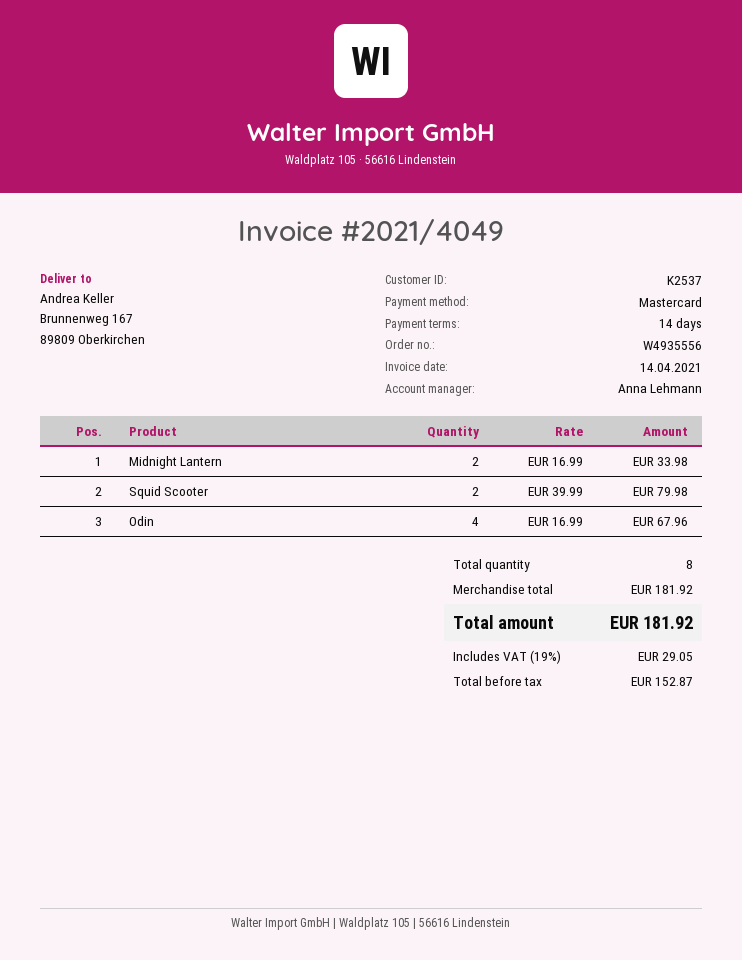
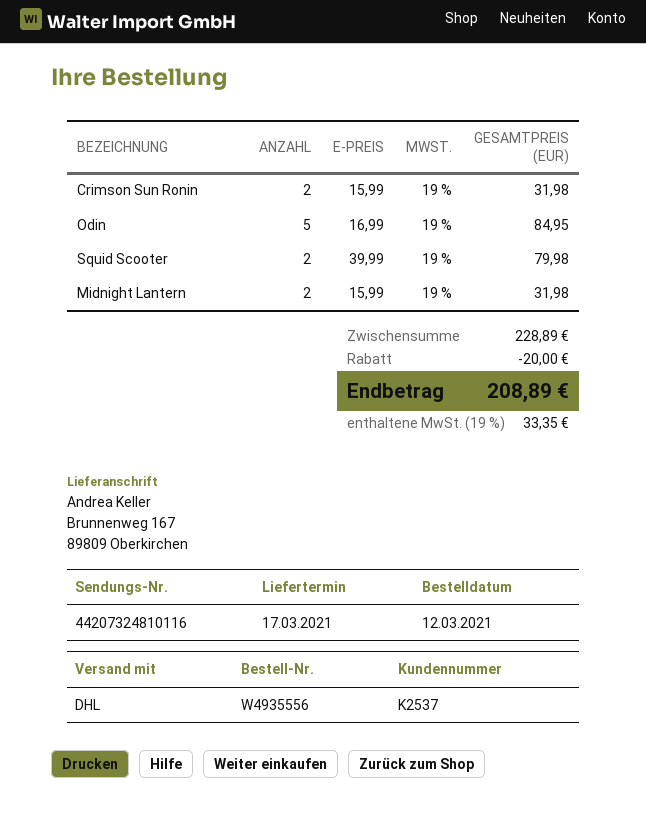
Midnight Lantern: 2 x 16.99 = 33.98 -> 2 x 15.99 = 31.98
Odin: 4 x 16.99 = 67.96 -> 5 x 16.99 = 84.95
Crimson Sun Ronin: none -> 2 x 15.99 = 31.98
subtotal: 181.92 -> 228.89
discount: none -> 20.00
tax: 19% = 29.05 -> 19% = 33.35
total: 181.92 -> 208.89

